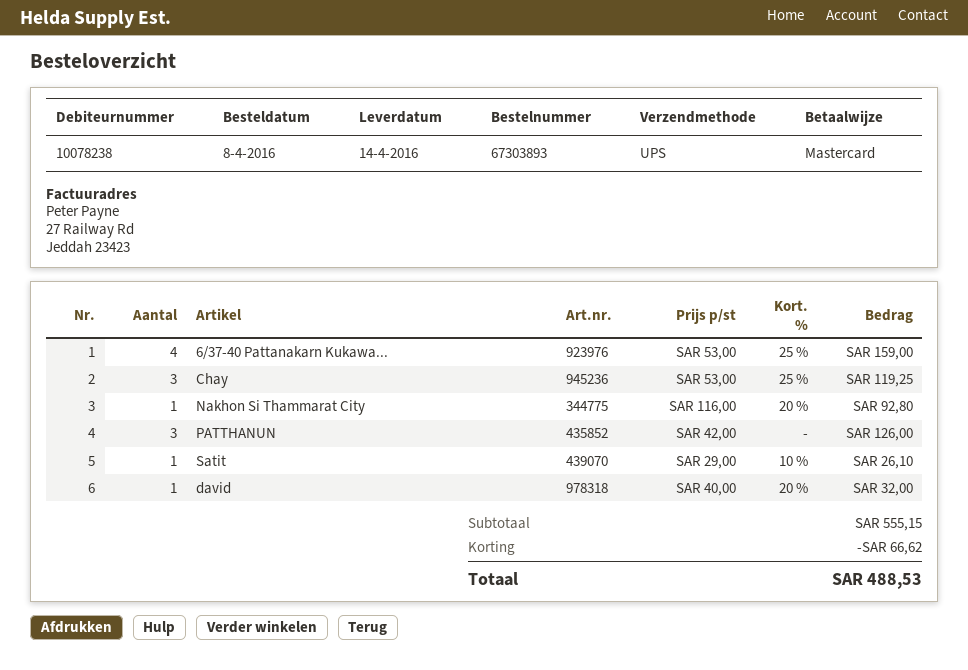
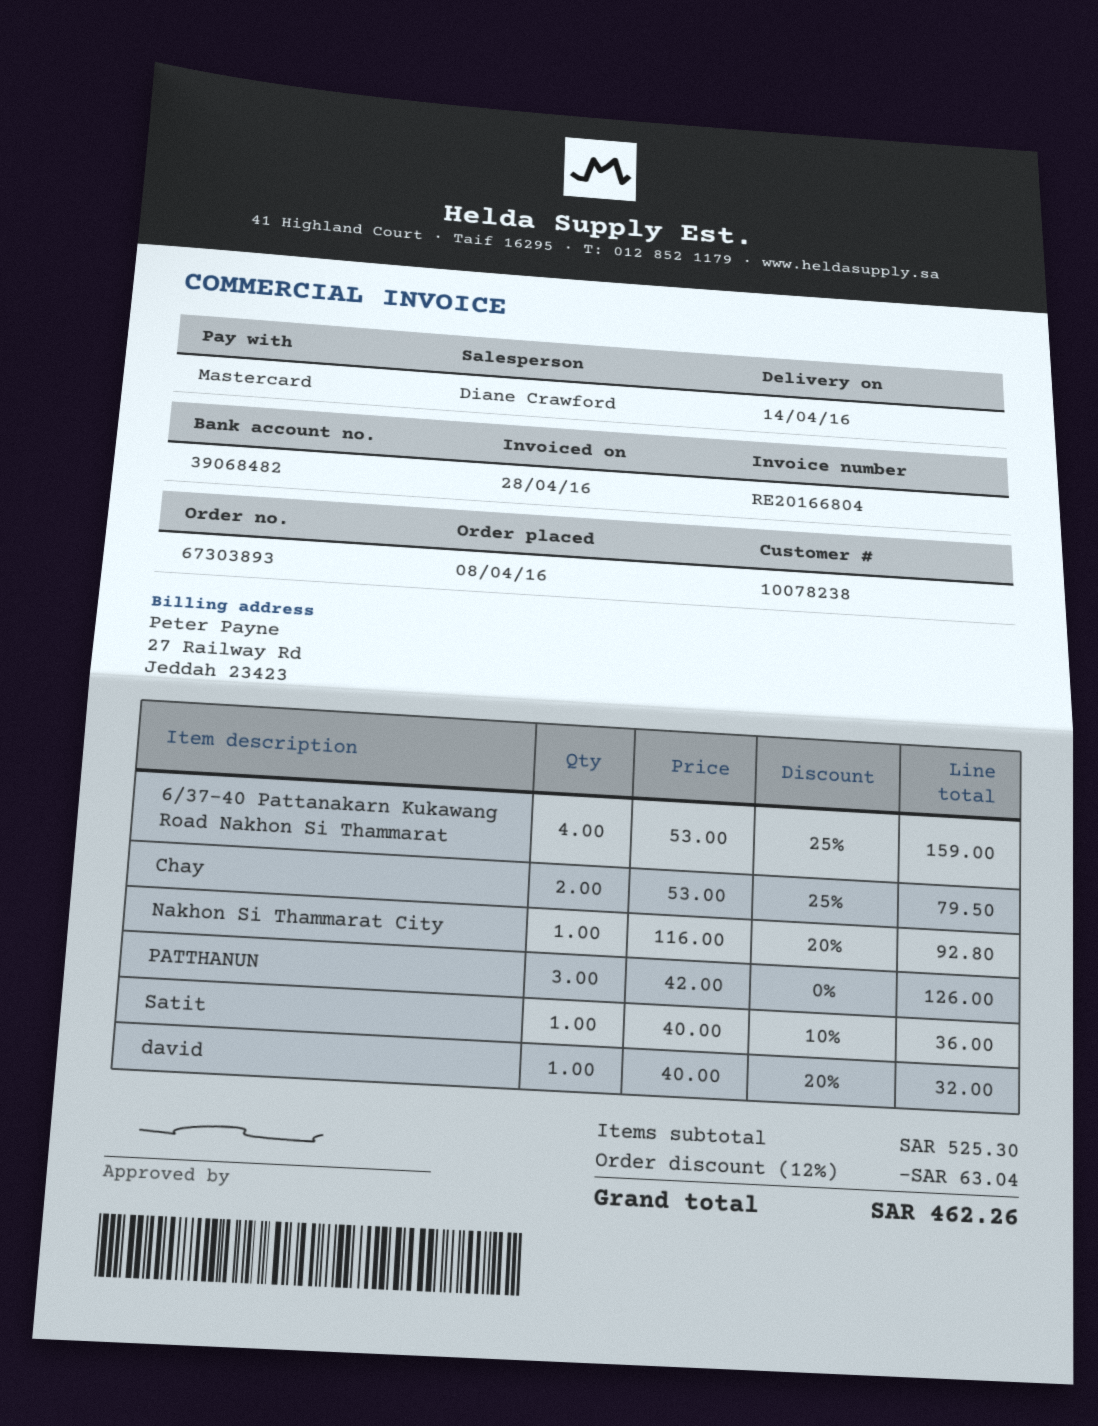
Chay: 3 x 53.00 - 25% = 119.25 -> 2 x 53.00 - 25% = 79.50
Satit: 1 x 29.00 - 10% = 26.10 -> 1 x 40.00 - 10% = 36.00
subtotal: 555.15 -> 525.30
discount: 66.62 -> 63.04
total: 488.53 -> 462.26

